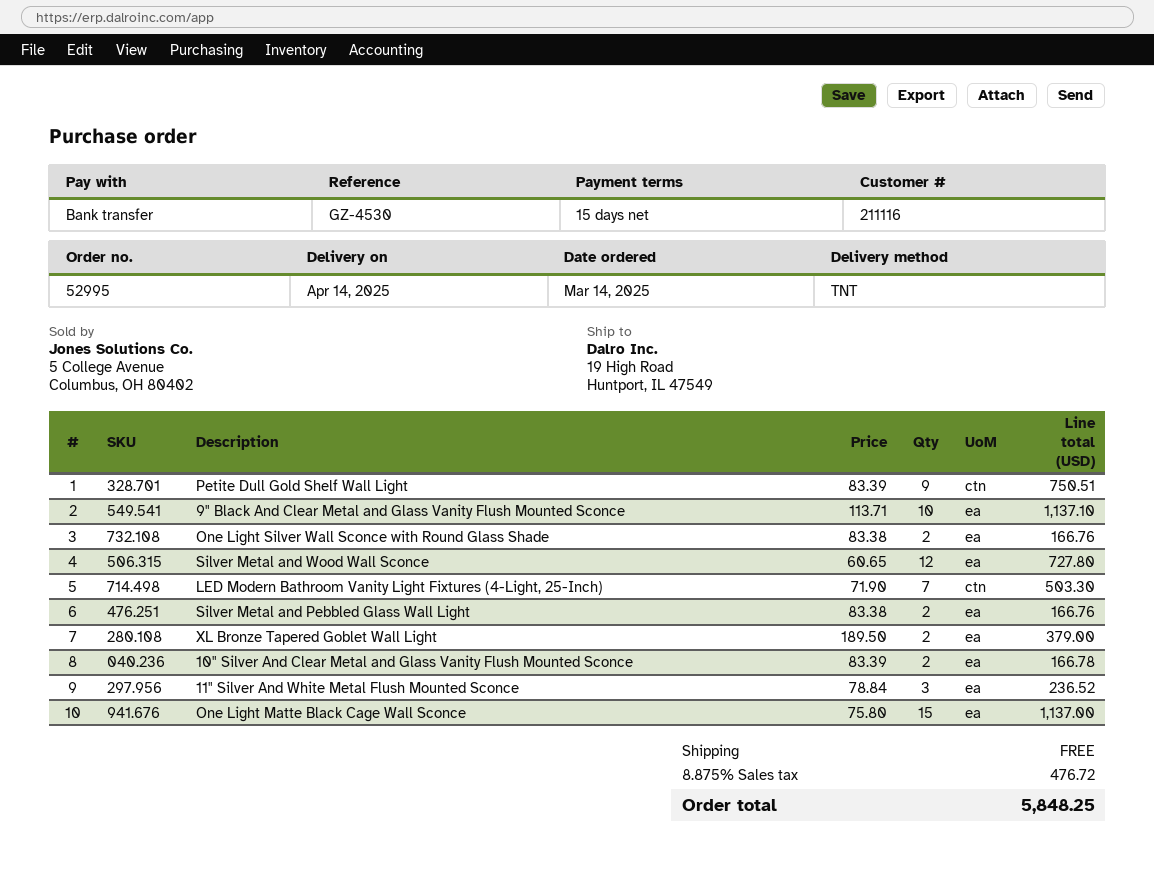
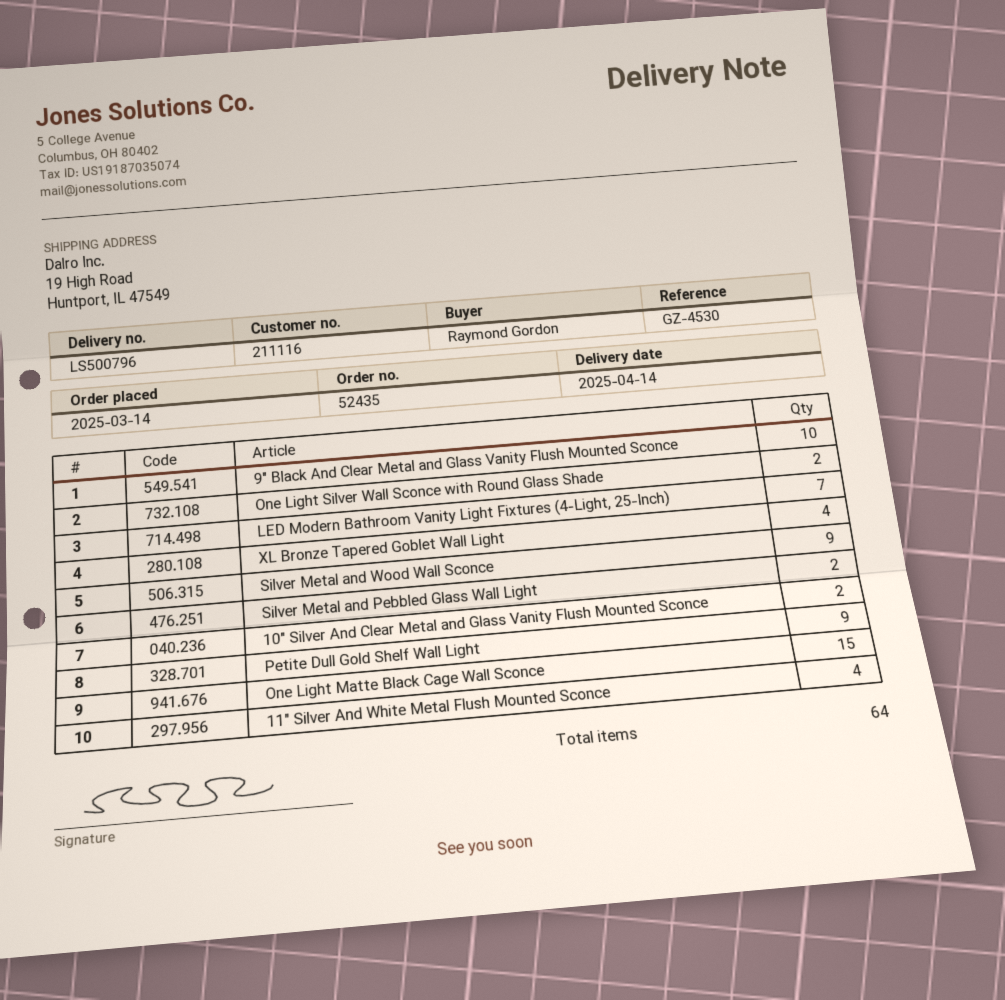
order number: 52995 -> 52435
Silver Metal and Wood Wall Sconce: 12 -> 9
XL Bronze Tapered Goblet Wall Light: 2 -> 4
11" Silver And White Metal Flush Mounted Sconce: 3 -> 4

